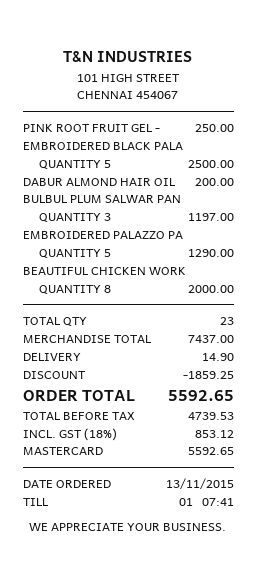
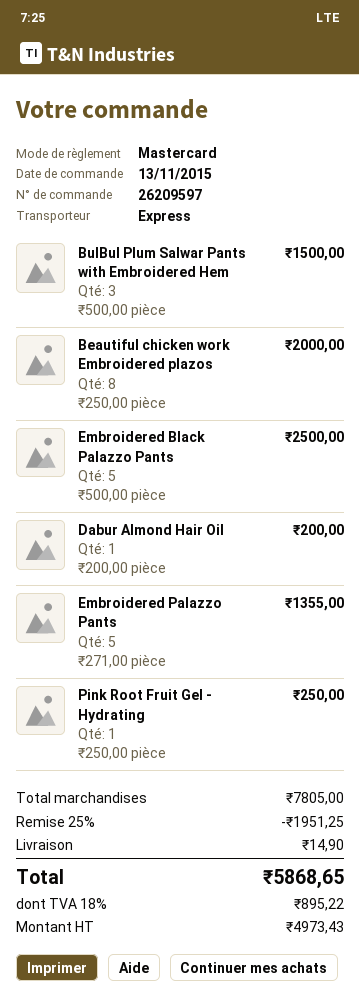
BULBUL PLUM SALWAR PAN: 3 for 1197.00 -> 3 for 1500.00
EMBROIDERED PALAZZO PA: 5 for 1290.00 -> 5 for 1355.00
subtotal: 7437.00 -> 7805.00
discount: 1859.25 -> 1951.25
net: 4739.53 -> 4973.43
tax: 18% = 853.12 -> 18% = 895.22
total: 5592.65 -> 5868.65

